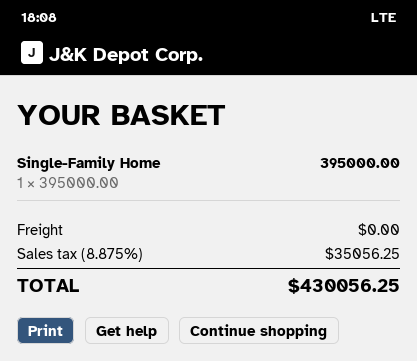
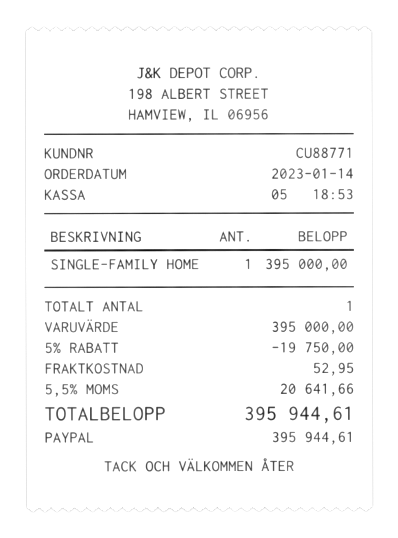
discount: none -> 5% = 19750.00
shipping: 0.00 -> 52.95
tax: 8.875% = 35056.25 -> 5.5% = 20641.66
total: 430056.25 -> 395944.61

